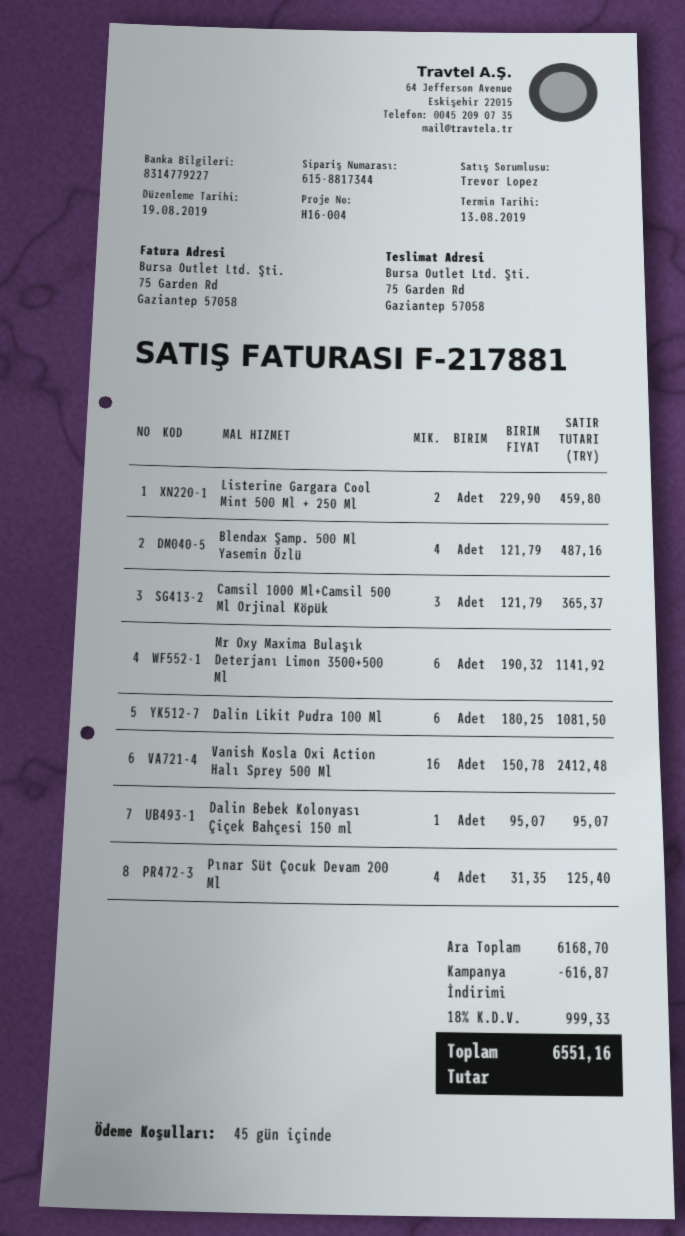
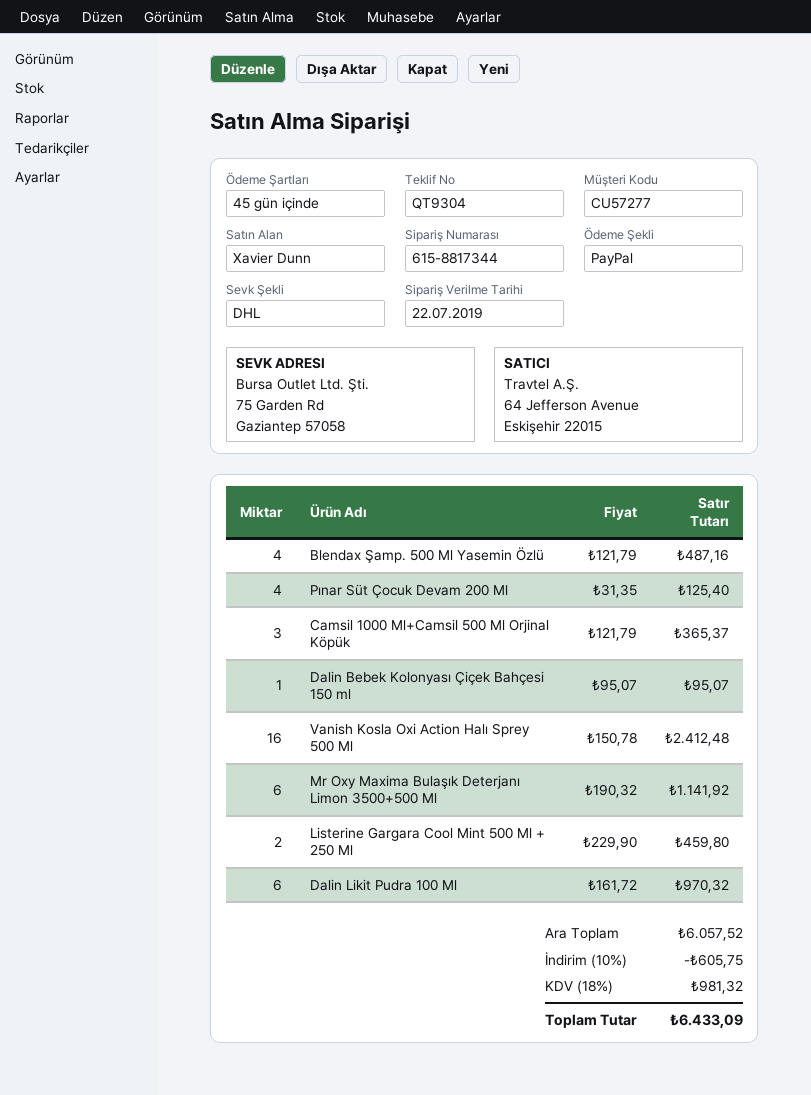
Dalin Likit Pudra 100 Ml: 6 x 180.25 = 1081.50 -> 6 x 161.72 = 970.32
subtotal: 6168.70 -> 6057.52
discount: 616.87 -> 605.75
tax: 18% = 999.33 -> 18% = 981.32
total: 6551.16 -> 6433.09

